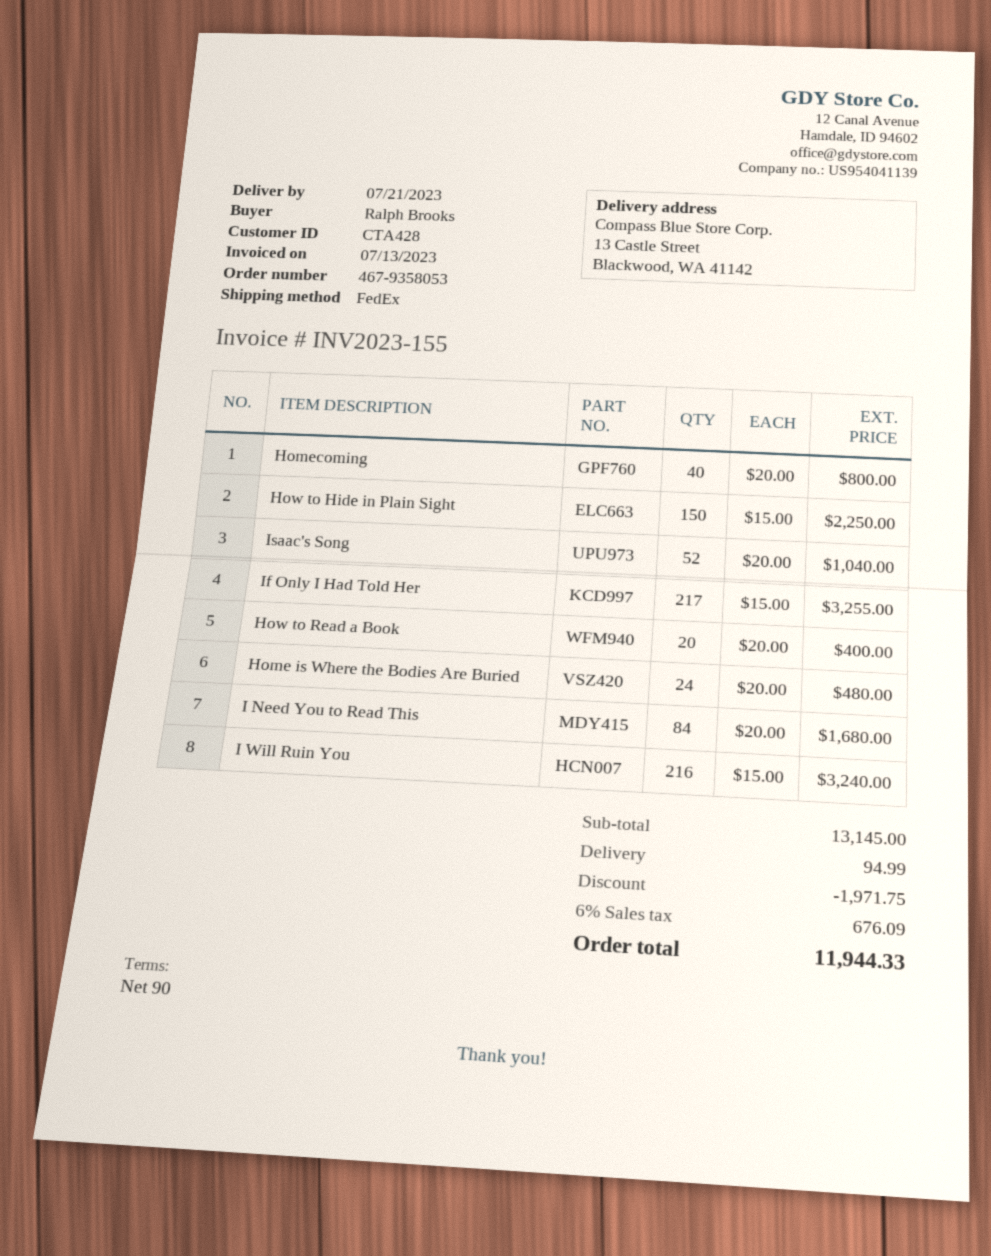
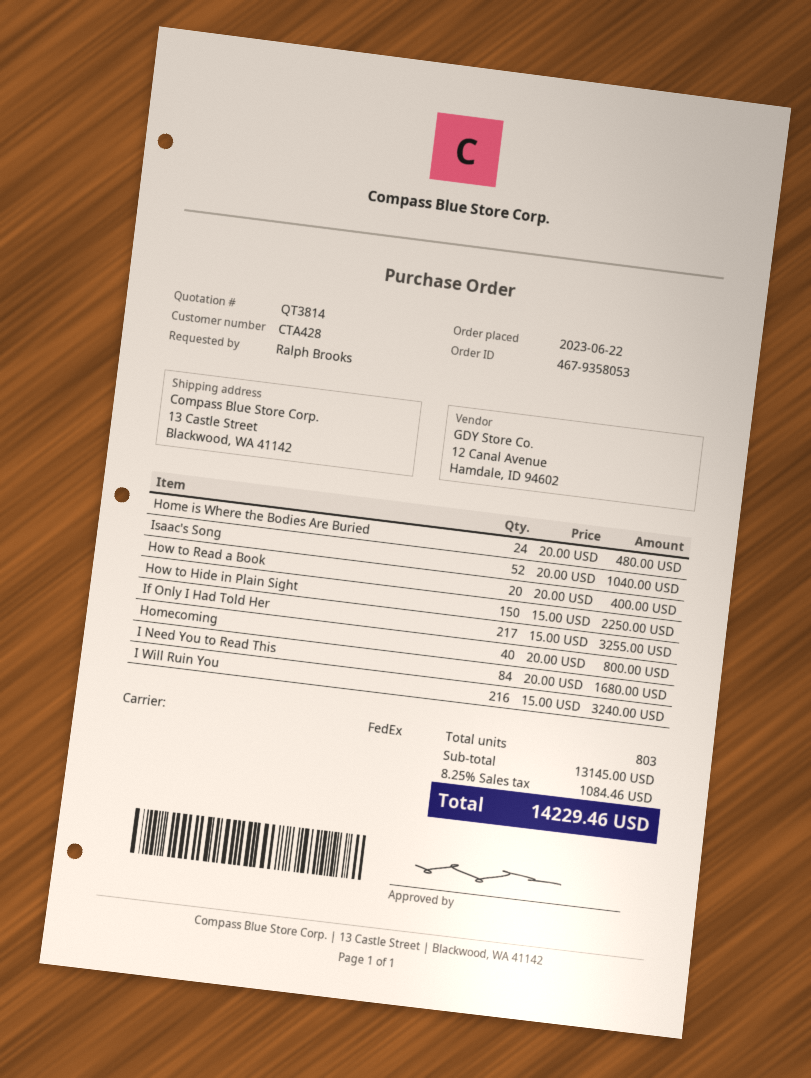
discount: 1971.75 -> none
shipping: 94.99 -> none
tax: 6% = 676.09 -> 8.25% = 1084.46
total: 11944.33 -> 14229.46

